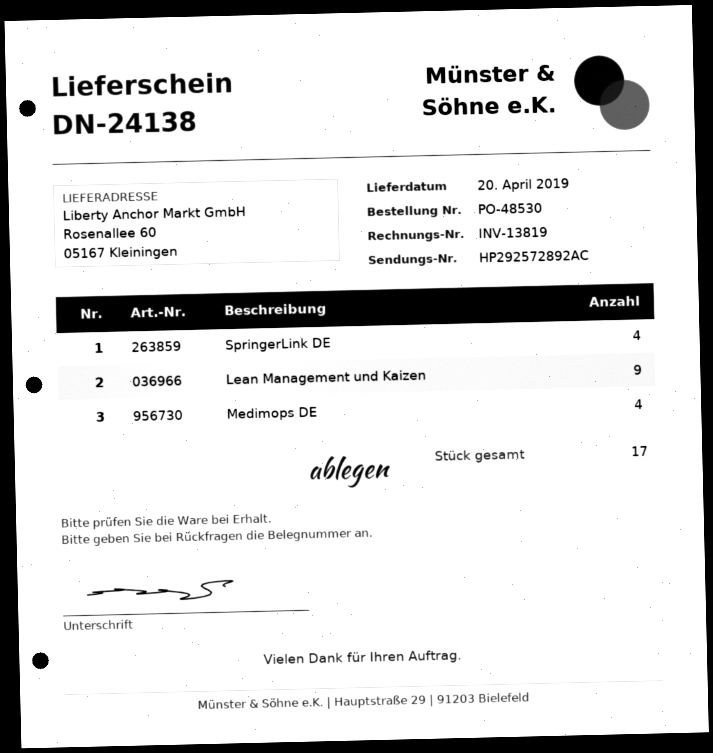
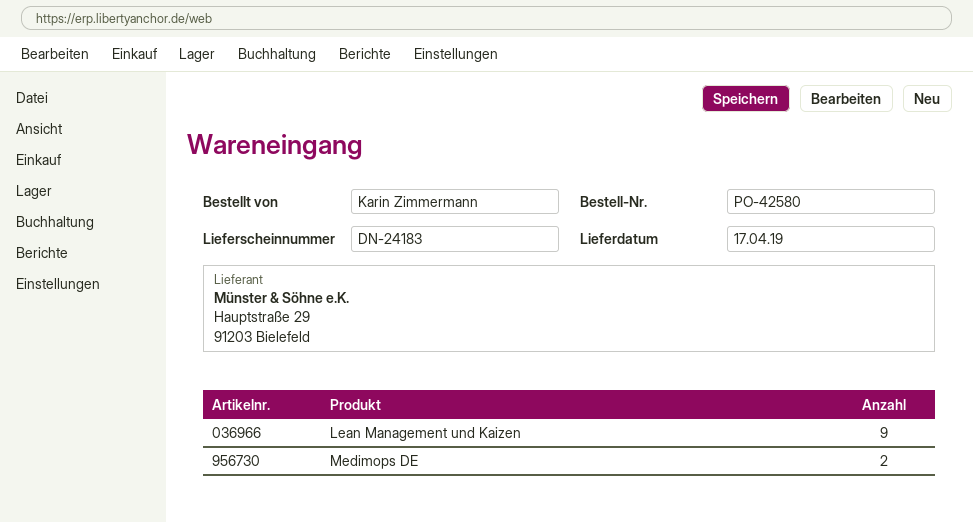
order number: PO-48530 -> PO-42580
delivery note number: DN-24138 -> DN-24183
delivery date: 2019-04-20 -> 2019-04-17
SpringerLink DE: 4 -> none
Medimops DE: 4 -> 2

